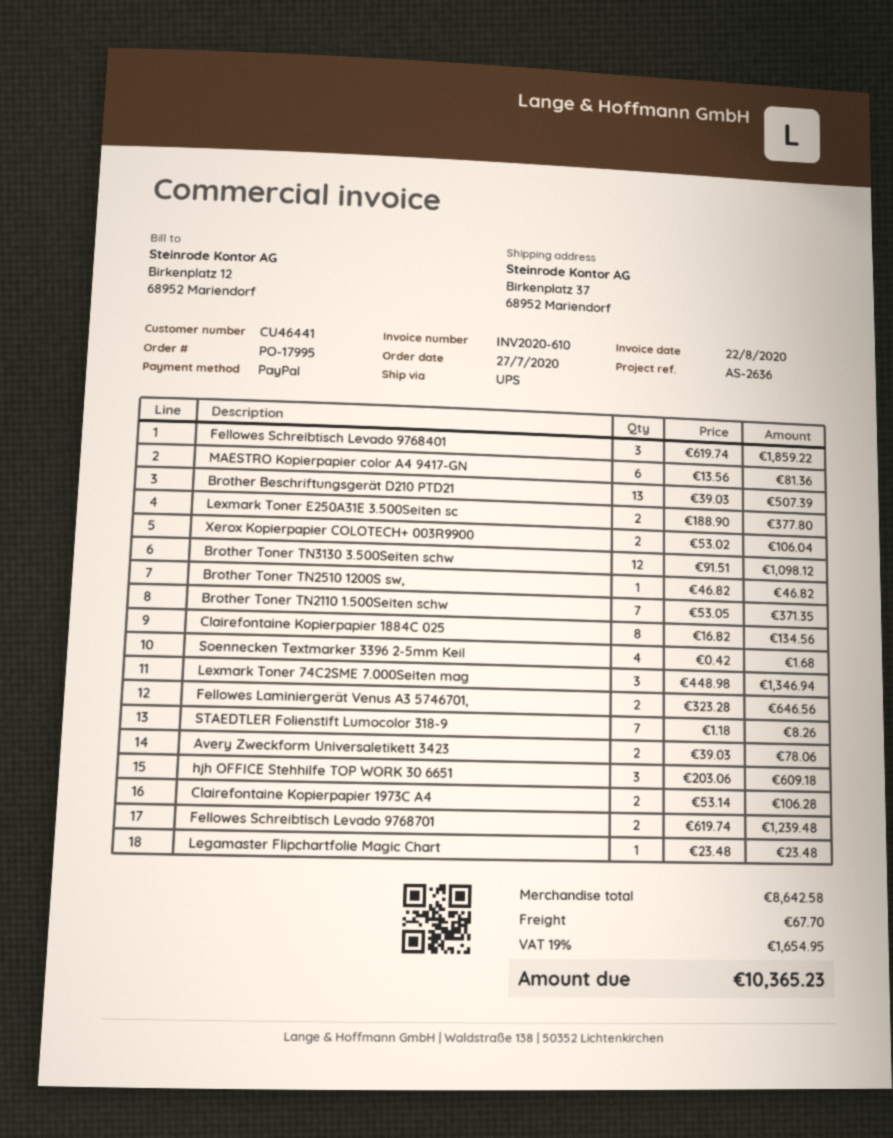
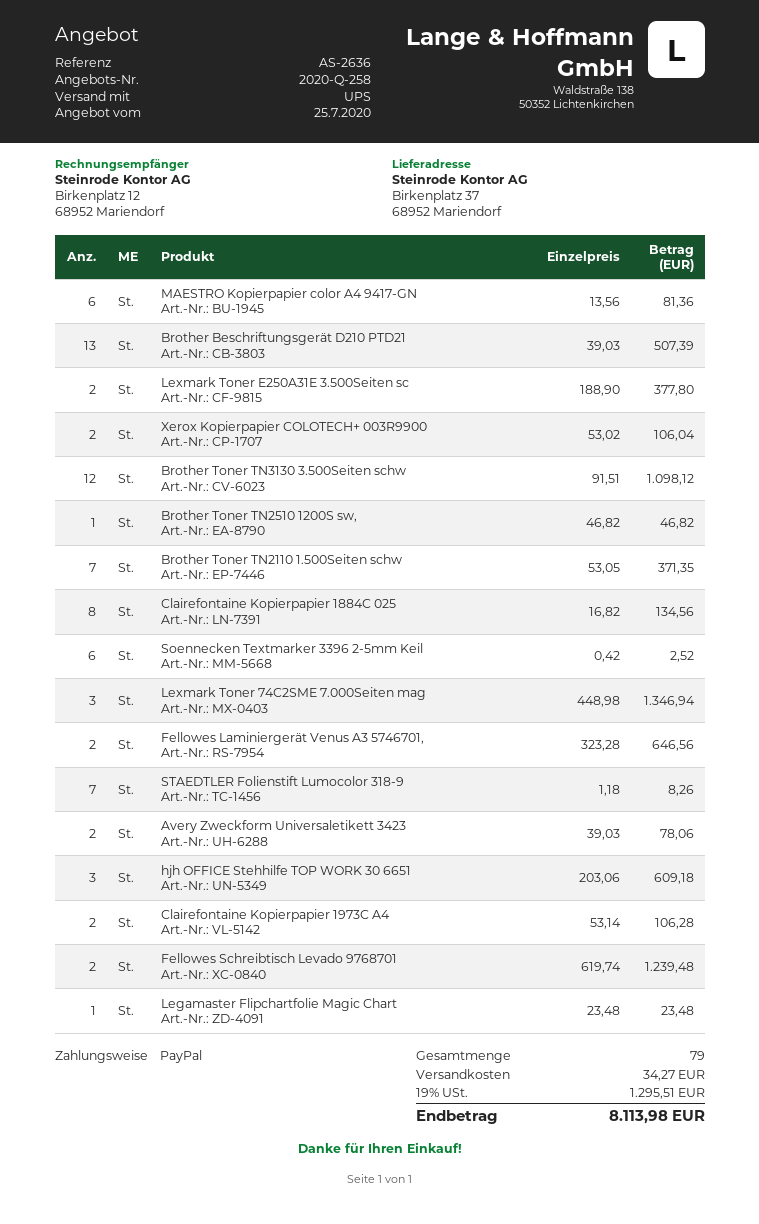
Fellowes Schreibtisch Levado 9768401: 3 x 619.74 = 1859.22 -> none
Soennecken Textmarker 3396 2-5mm Keil: 4 x 0.42 = 1.68 -> 6 x 0.42 = 2.52
shipping: 67.70 -> 34.27
tax: 19% = 1654.95 -> 19% = 1295.51
total: 10365.23 -> 8113.98

